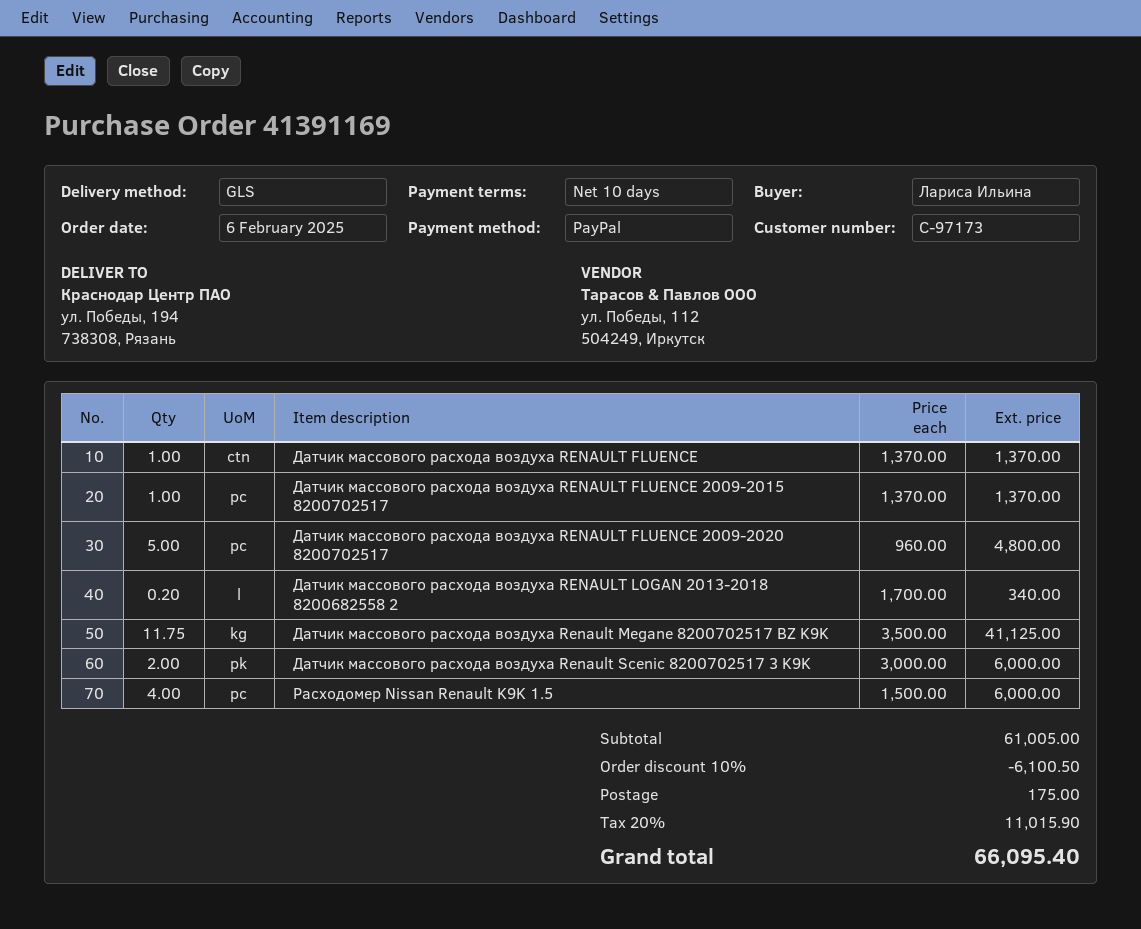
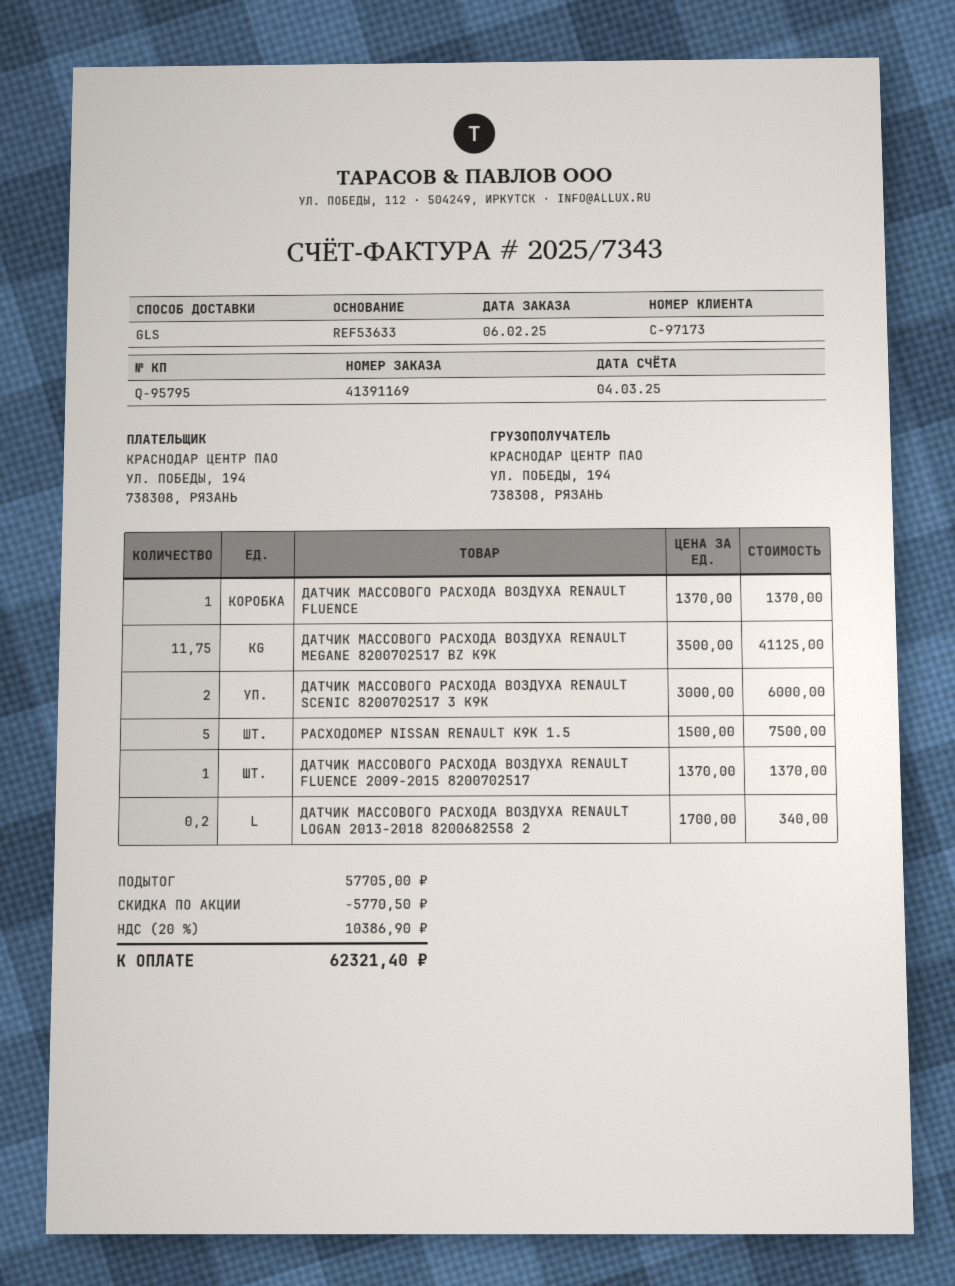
Датчик массового расхода воздуха RENAULT FLUENCE 2009-2020 8200702517: 5 x 960.00 = 4800.00 -> none
Расходомер Nissan Renault K9K 1.5: 4 x 1500.00 = 6000.00 -> 5 x 1500.00 = 7500.00
subtotal: 61005.00 -> 57705.00
discount: 6100.50 -> 5770.50
shipping: 175.00 -> none
tax: 20% = 11015.90 -> 20% = 10386.90
total: 66095.40 -> 62321.40

